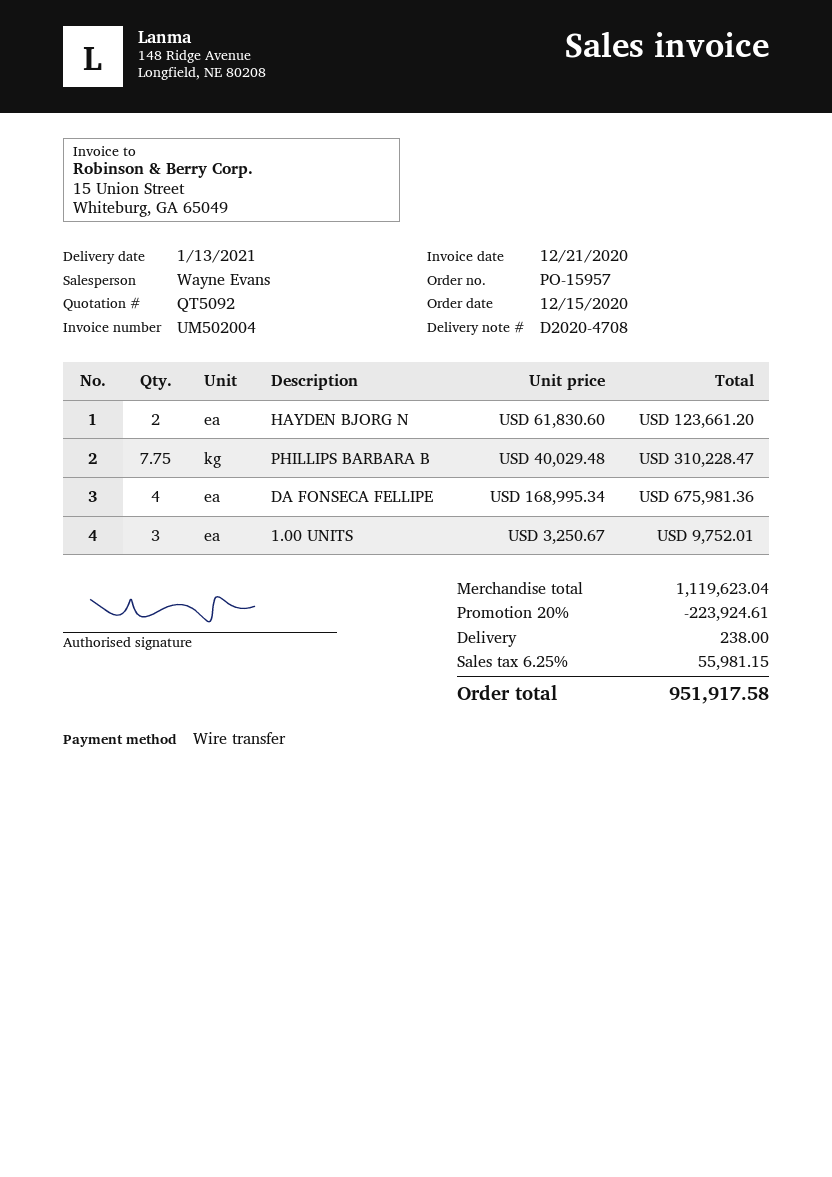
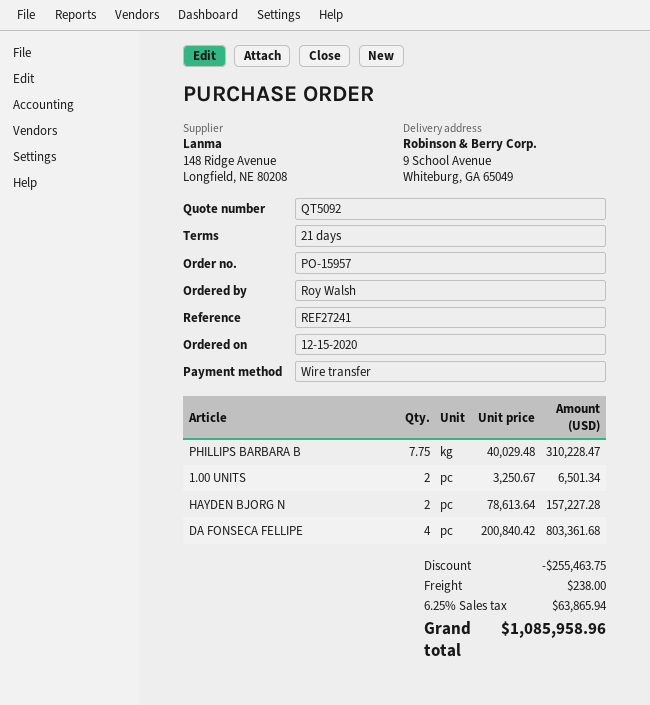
HAYDEN BJORG N: 2 x 61830.60 = 123661.20 -> 2 x 78613.64 = 157227.28
DA FONSECA FELLIPE: 4 x 168995.34 = 675981.36 -> 4 x 200840.42 = 803361.68
1.00 UNITS: 3 x 3250.67 = 9752.01 -> 2 x 3250.67 = 6501.34
discount: 223924.61 -> 255463.75
tax: 6.25% = 55981.15 -> 6.25% = 63865.94
total: 951917.58 -> 1085958.96

